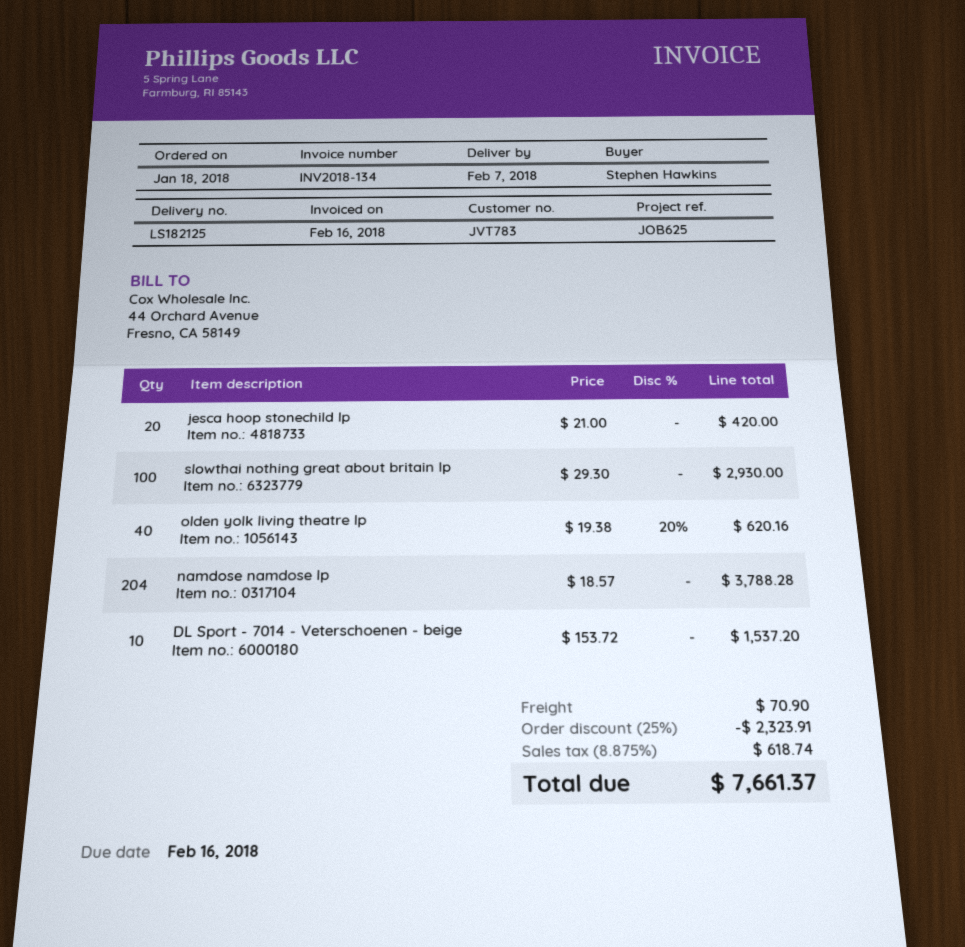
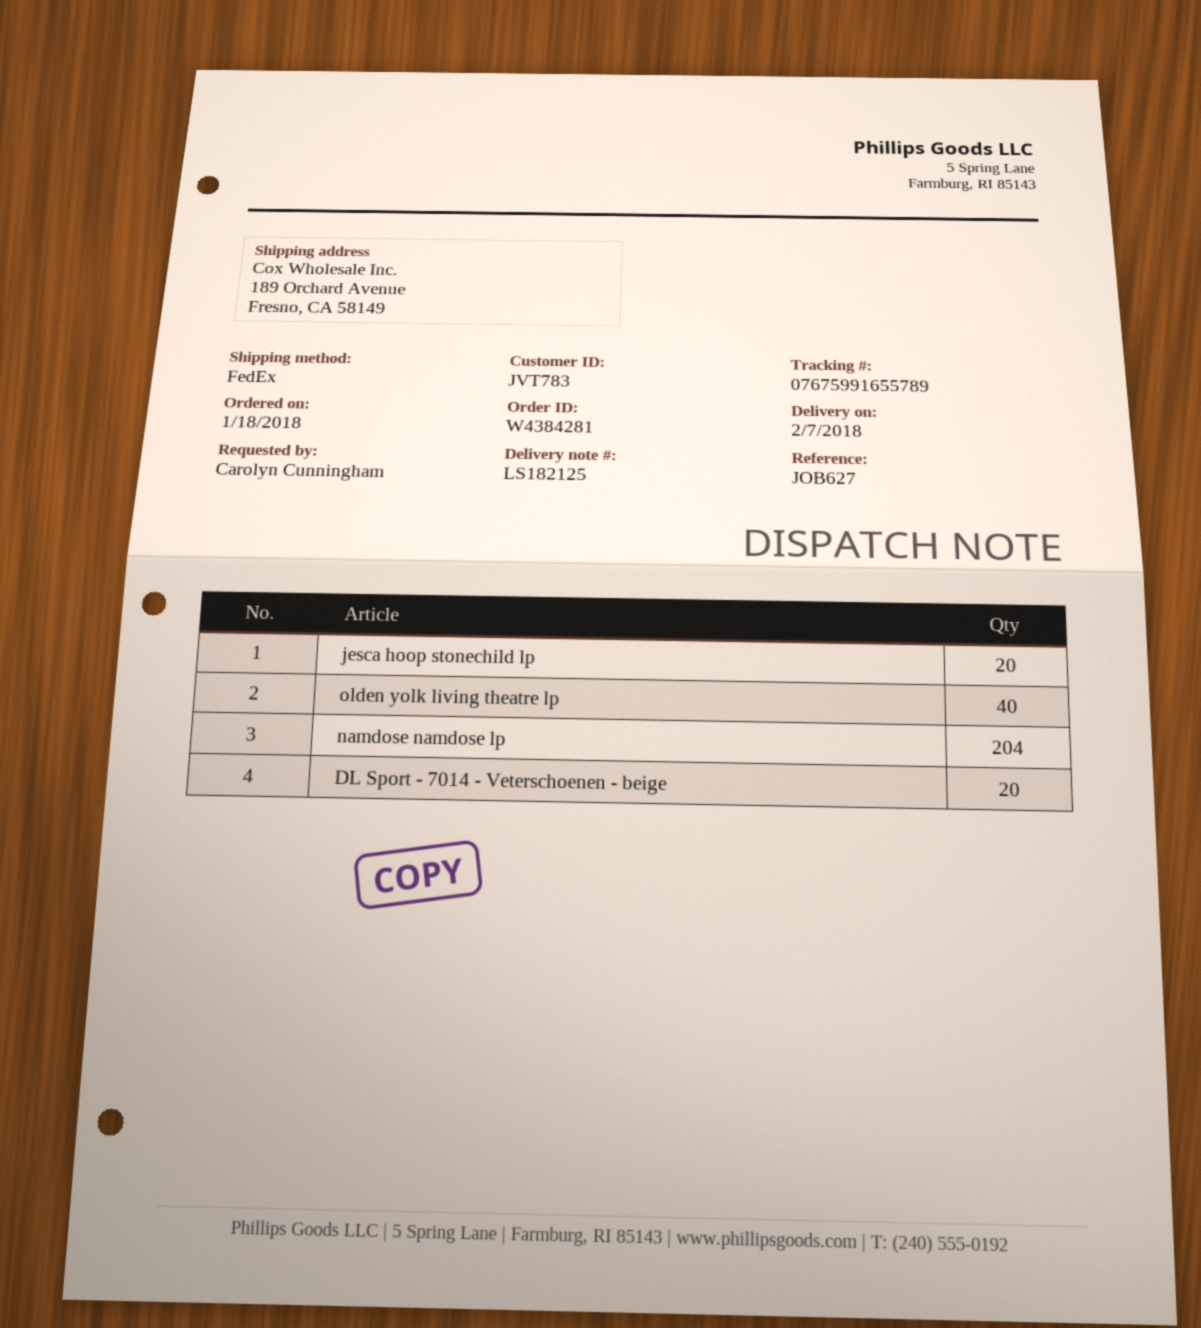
reference: JOB625 -> JOB627
ordered by: Stephen Hawkins -> Carolyn Cunningham
slowthai nothing great about britain lp: 100 -> none
DL Sport - 7014 - Veterschoenen - beige: 10 -> 20

